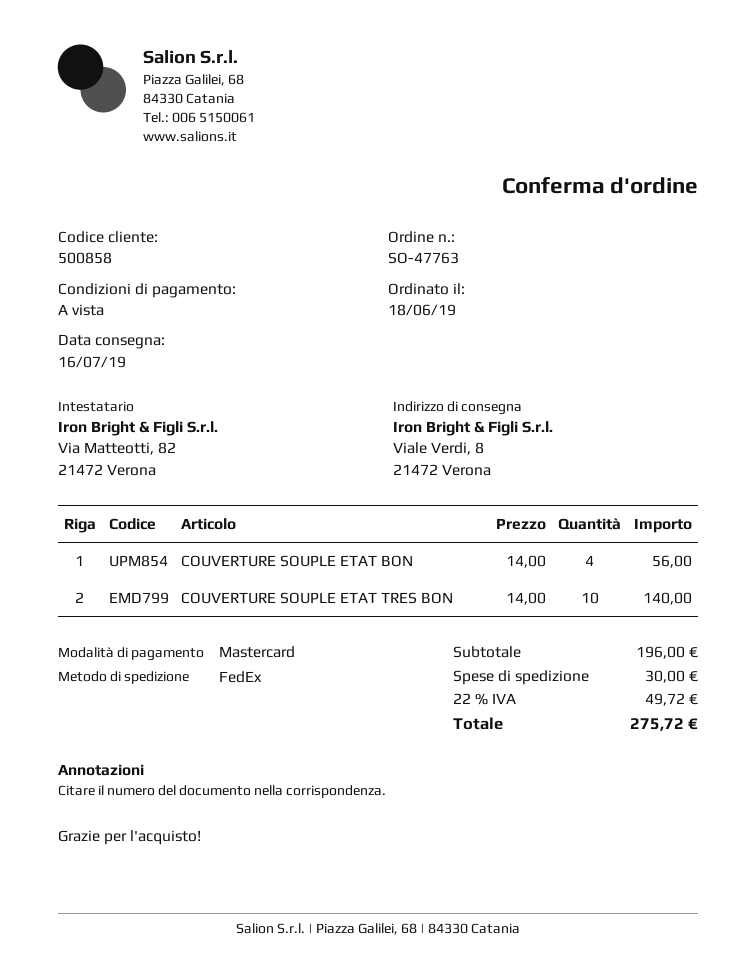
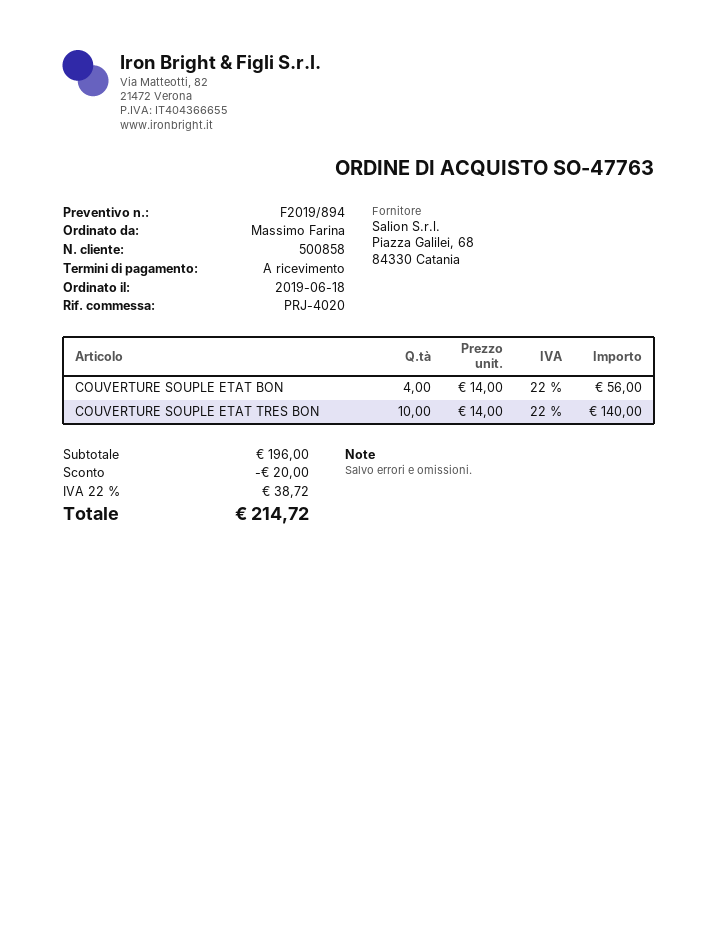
discount: none -> 20.00
shipping: 30.00 -> none
tax: 22% = 49.72 -> 22% = 38.72
total: 275.72 -> 214.72

